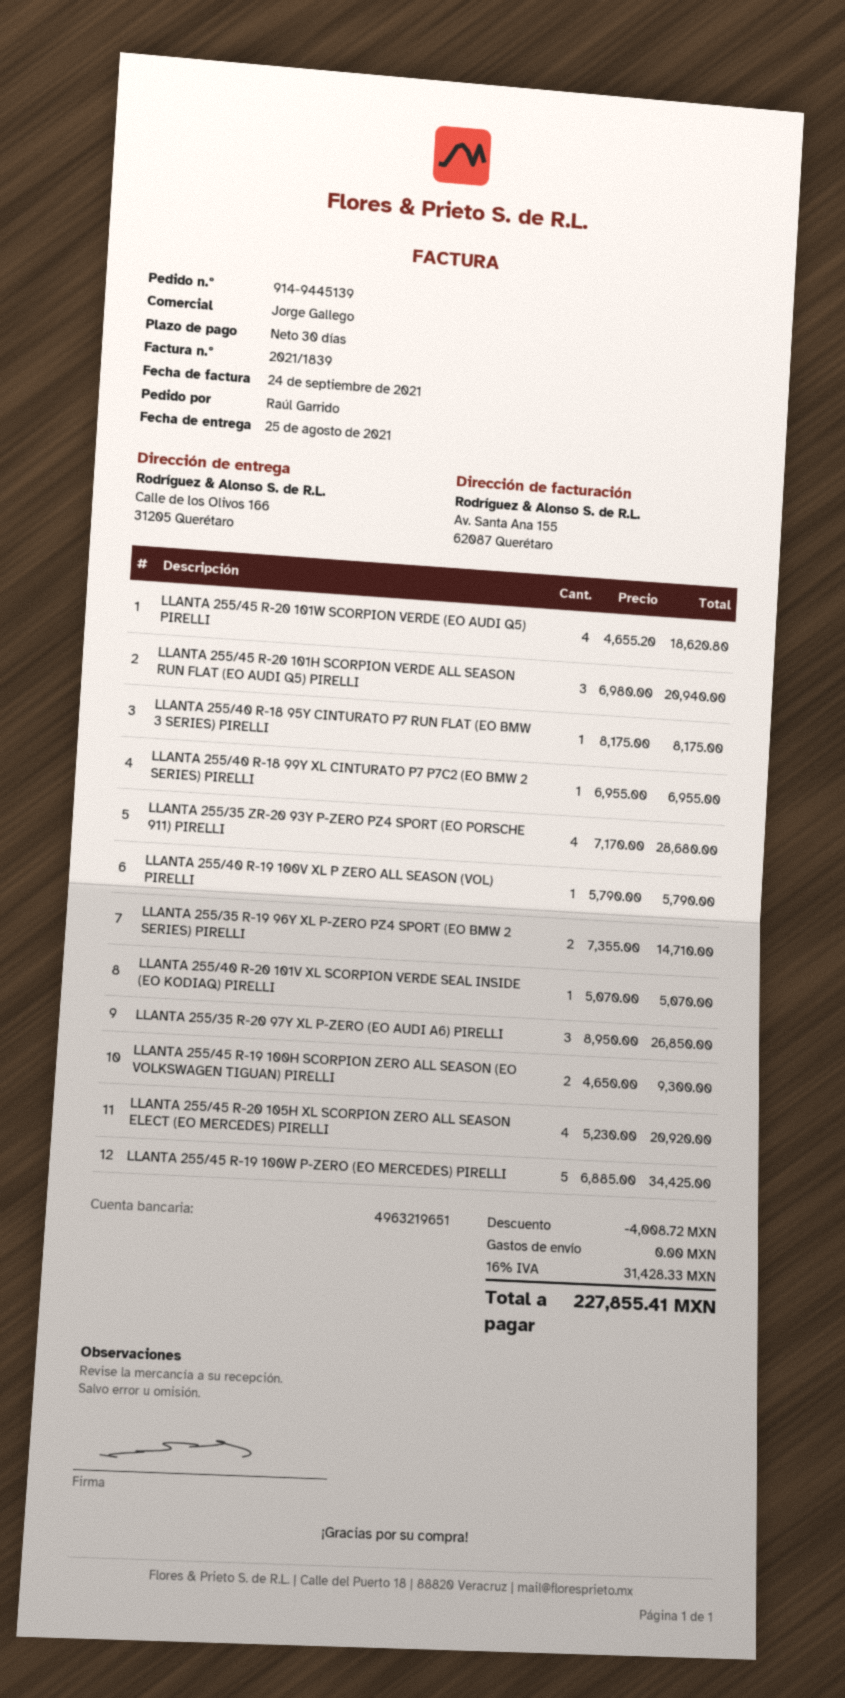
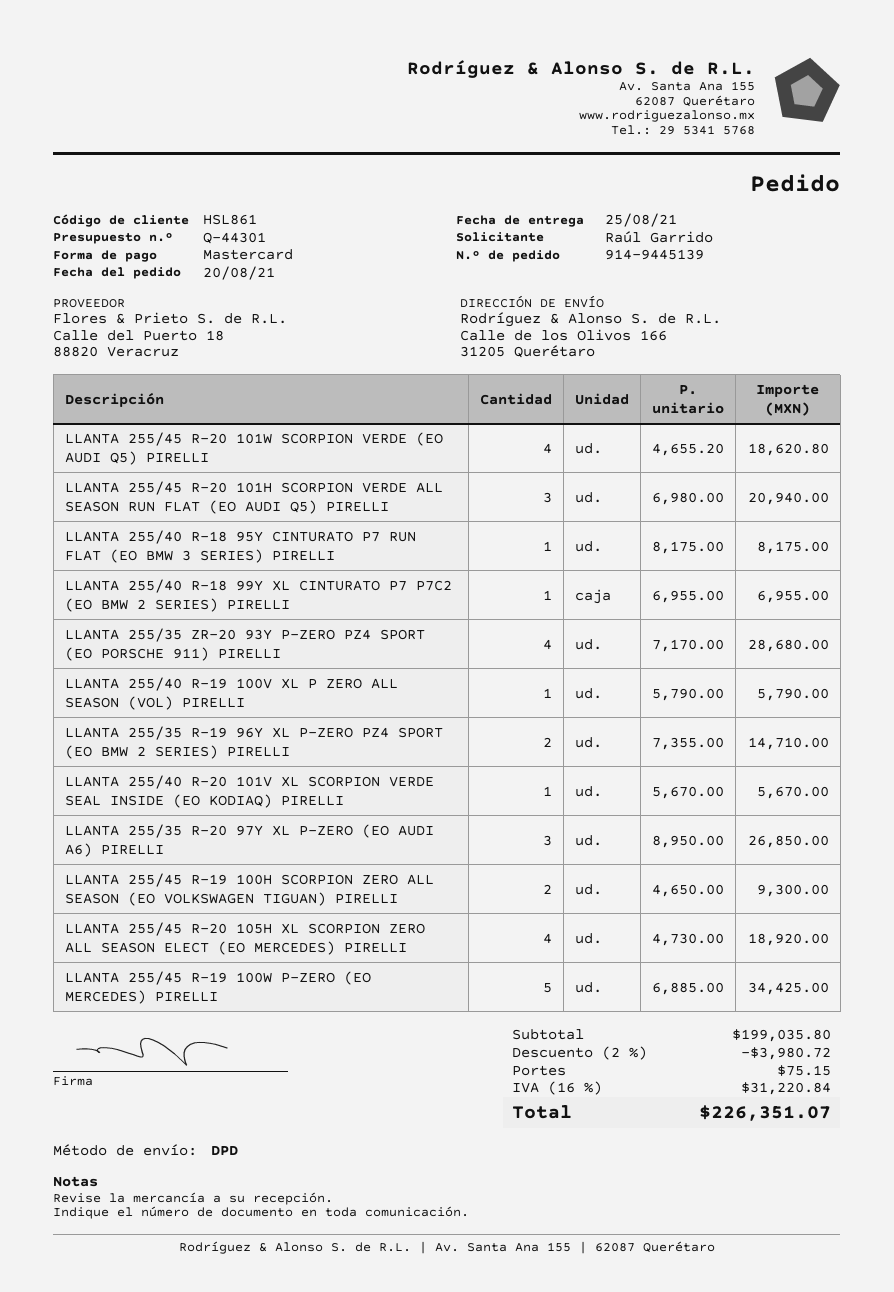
LLANTA 255/40 R-20 101V XL SCORPION VERDE SEAL INSIDE (EO KODIAQ) PIRELLI: 1 x 5070.00 = 5070.00 -> 1 x 5670.00 = 5670.00
LLANTA 255/45 R-20 105H XL SCORPION ZERO ALL SEASON ELECT (EO MERCEDES) PIRELLI: 4 x 5230.00 = 20920.00 -> 4 x 4730.00 = 18920.00
discount: 4008.72 -> 3980.72
shipping: 0.00 -> 75.15
tax: 16% = 31428.33 -> 16% = 31220.84
total: 227855.41 -> 226351.07

